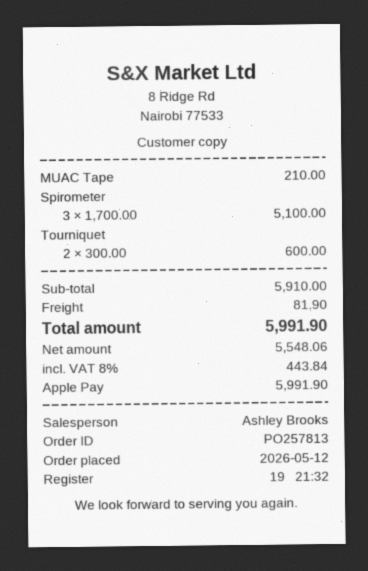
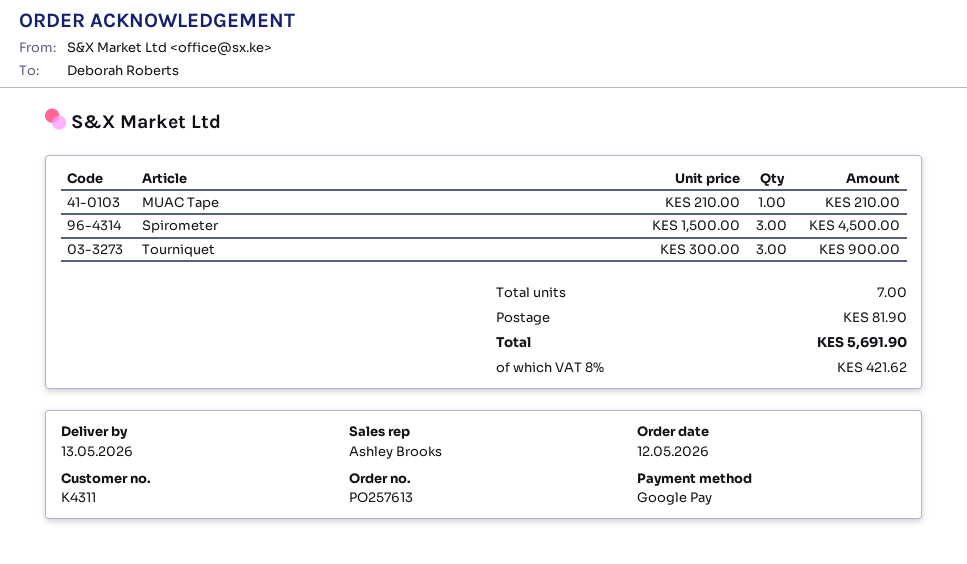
order number: PO257813 -> PO257613
payment method: Apple Pay -> Google Pay
Spirometer: 3 x 1700.00 = 5100.00 -> 3 x 1500.00 = 4500.00
Tourniquet: 2 x 300.00 = 600.00 -> 3 x 300.00 = 900.00
tax: 8% = 443.84 -> 8% = 421.62
total: 5991.90 -> 5691.90

